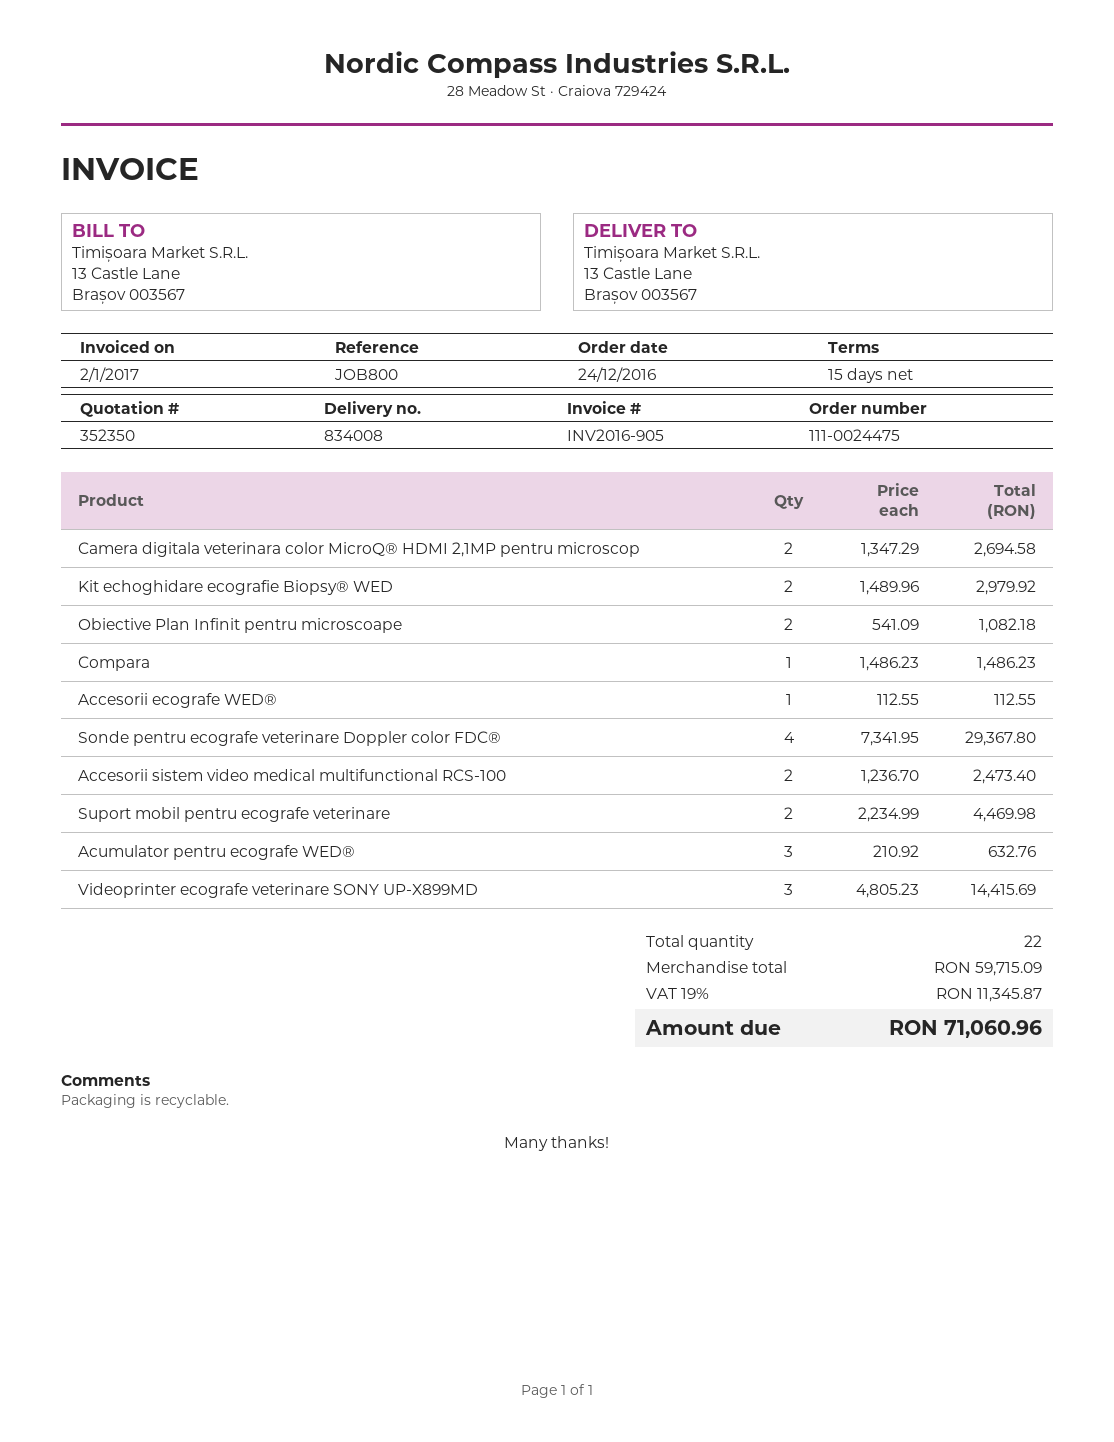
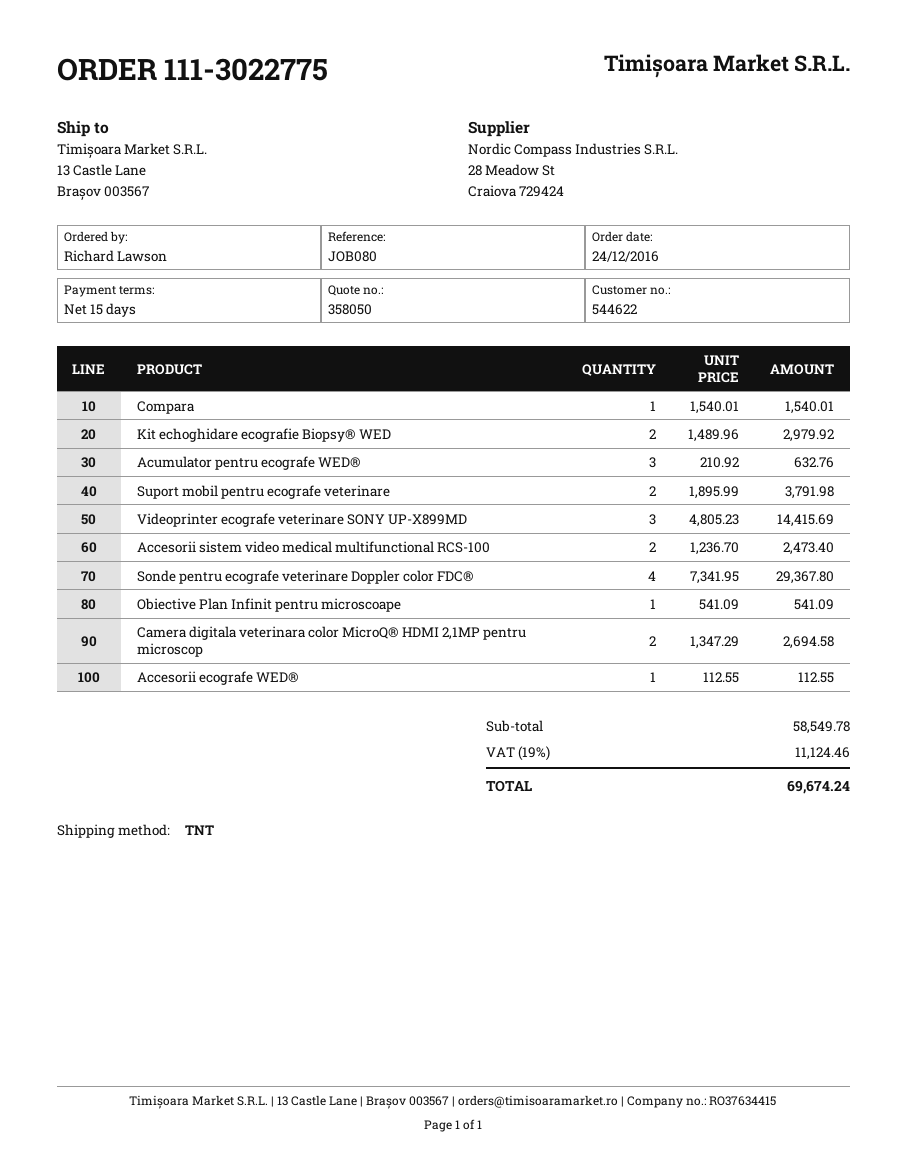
quote number: 352350 -> 358050
order number: 111-0024475 -> 111-3022775
reference: JOB800 -> JOB080
Obiective Plan Infinit pentru microscoape: 2 x 541.09 = 1082.18 -> 1 x 541.09 = 541.09
Compara: 1 x 1486.23 = 1486.23 -> 1 x 1540.01 = 1540.01
Suport mobil pentru ecografe veterinare: 2 x 2234.99 = 4469.98 -> 2 x 1895.99 = 3791.98
subtotal: 59715.09 -> 58549.78
tax: 19% = 11345.87 -> 19% = 11124.46
total: 71060.96 -> 69674.24

